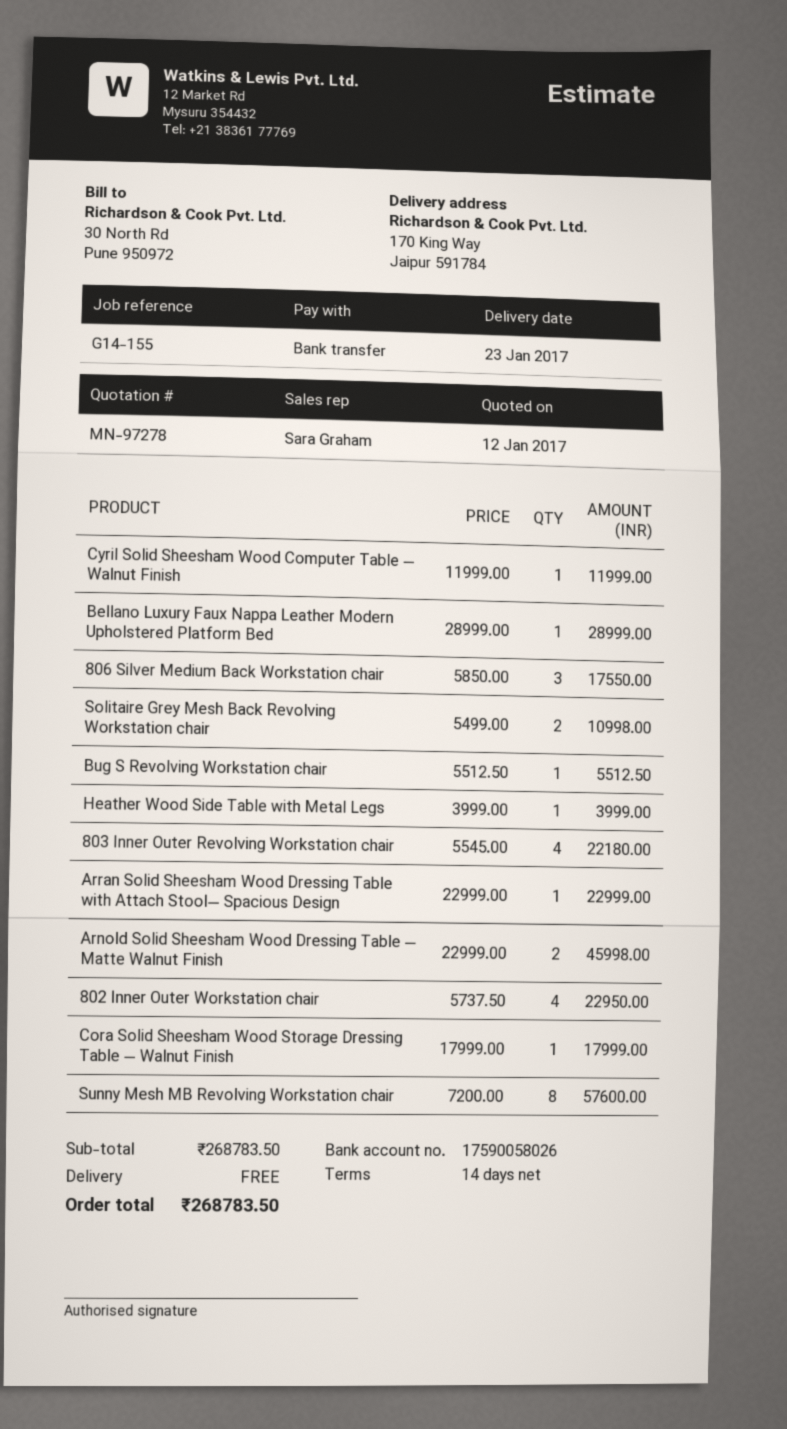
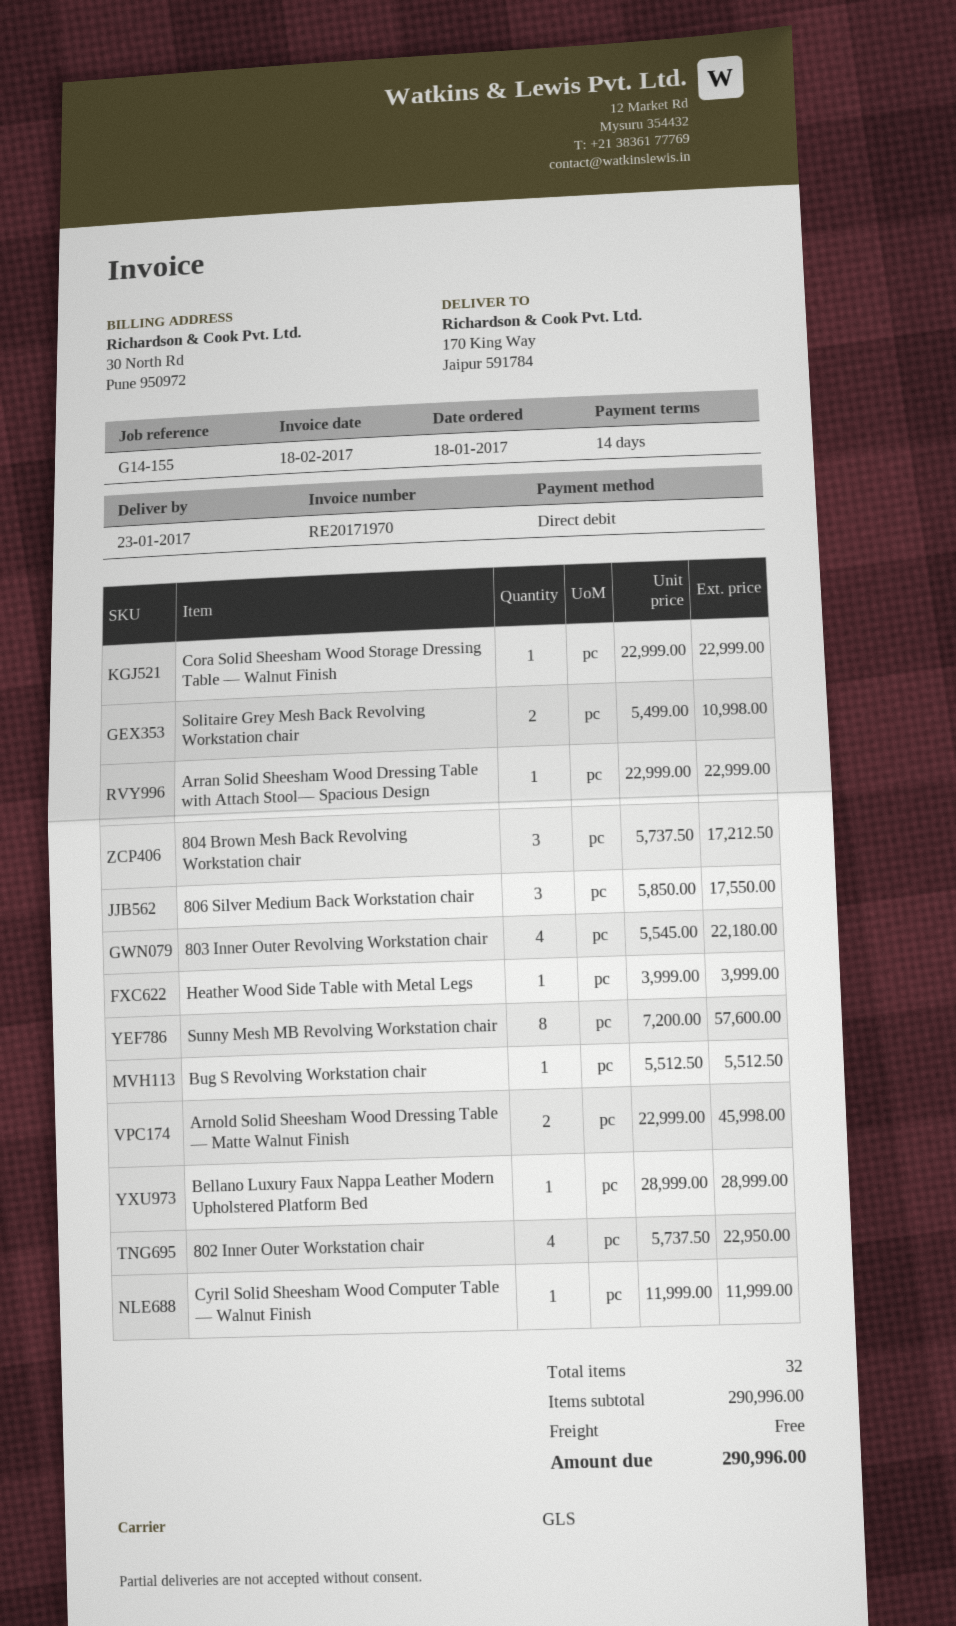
payment method: bank transfer -> direct debit
Cora Solid Sheesham Wood Storage Dressing Table — Walnut Finish: 1 x 17999.00 = 17999.00 -> 1 x 22999.00 = 22999.00
804 Brown Mesh Back Revolving Workstation chair: none -> 3 x 5737.50 = 17212.50
subtotal: 268783.50 -> 290996.00
total: 268783.50 -> 290996.00

